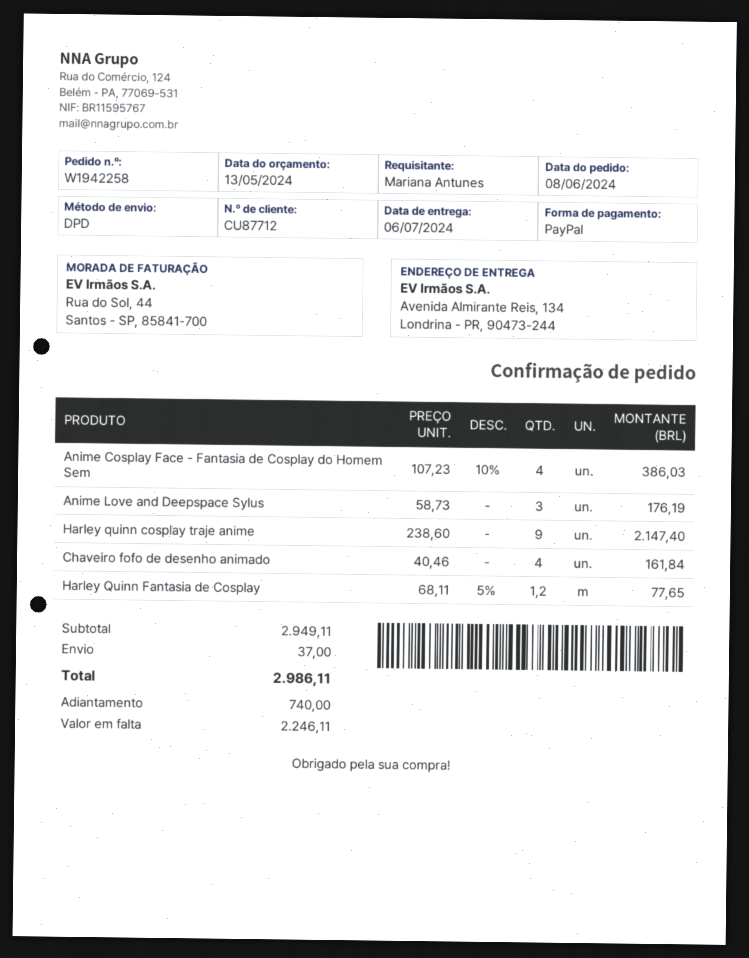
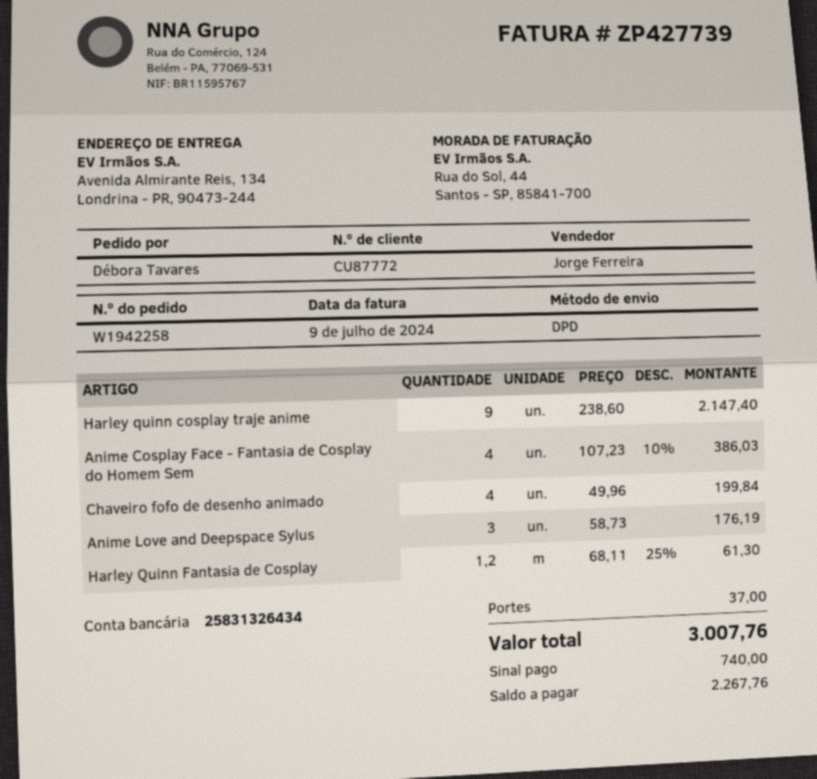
customer number: CU87712 -> CU87772
ordered by: Mariana Antunes -> Débora Tavares
Chaveiro fofo de desenho animado: 4 x 40.46 = 161.84 -> 4 x 49.96 = 199.84
Harley Quinn Fantasia de Cosplay: 1.2 x 68.11 - 5% = 77.65 -> 1.2 x 68.11 - 25% = 61.30
total: 2986.11 -> 3007.76
balance: 2246.11 -> 2267.76

